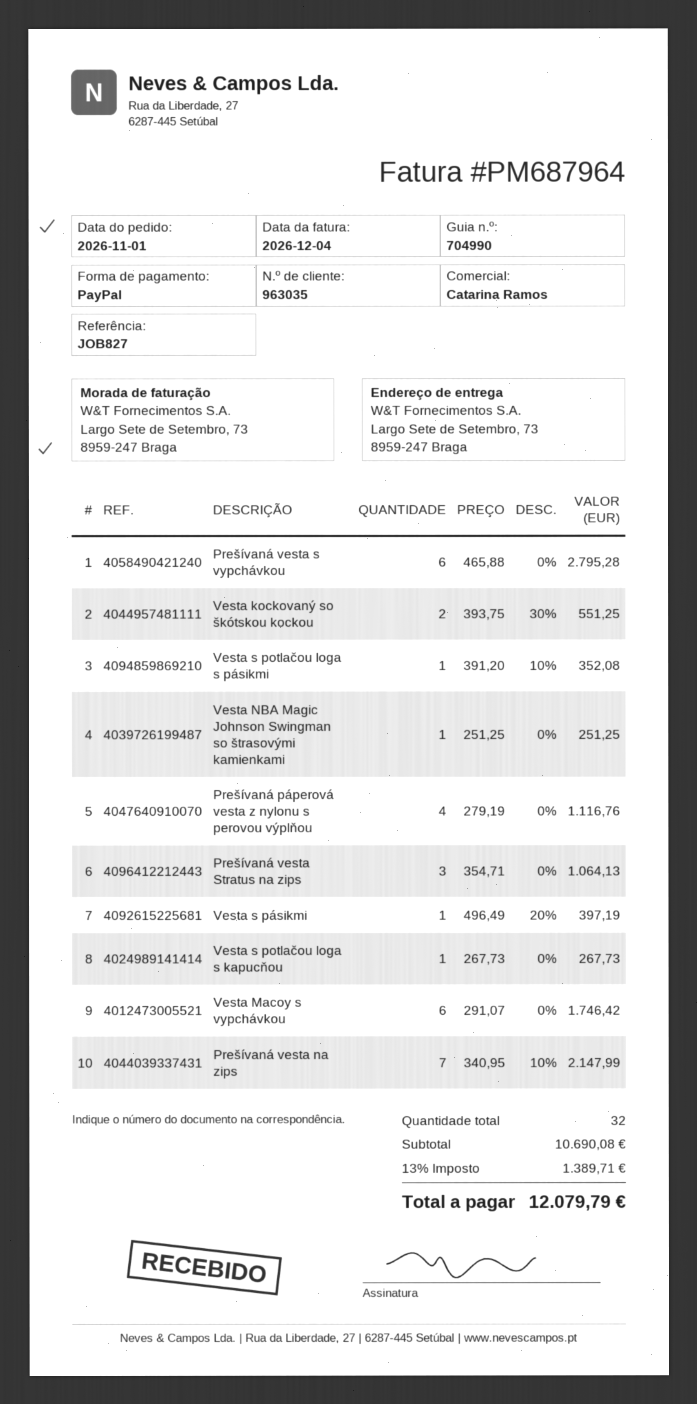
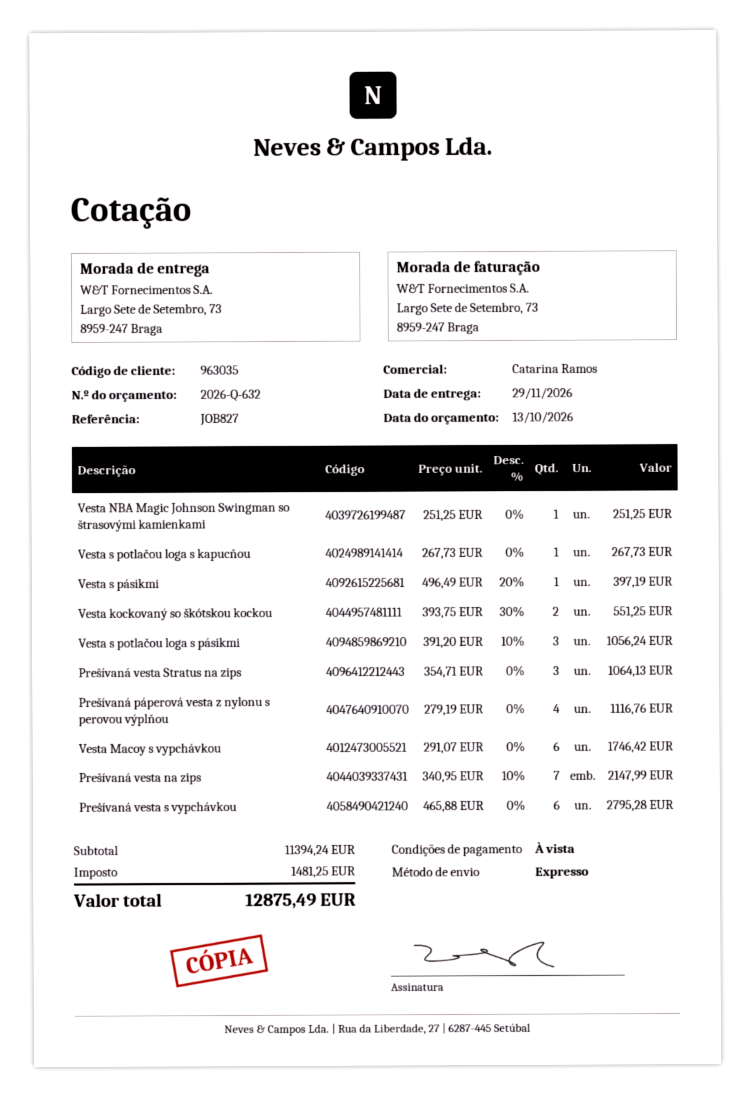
Vesta s potlačou loga s pásikmi: 1 x 391.20 - 10% = 352.08 -> 3 x 391.20 - 10% = 1056.24
subtotal: 10690.08 -> 11394.24
tax: 1389.71 -> 1481.25
total: 12079.79 -> 12875.49

